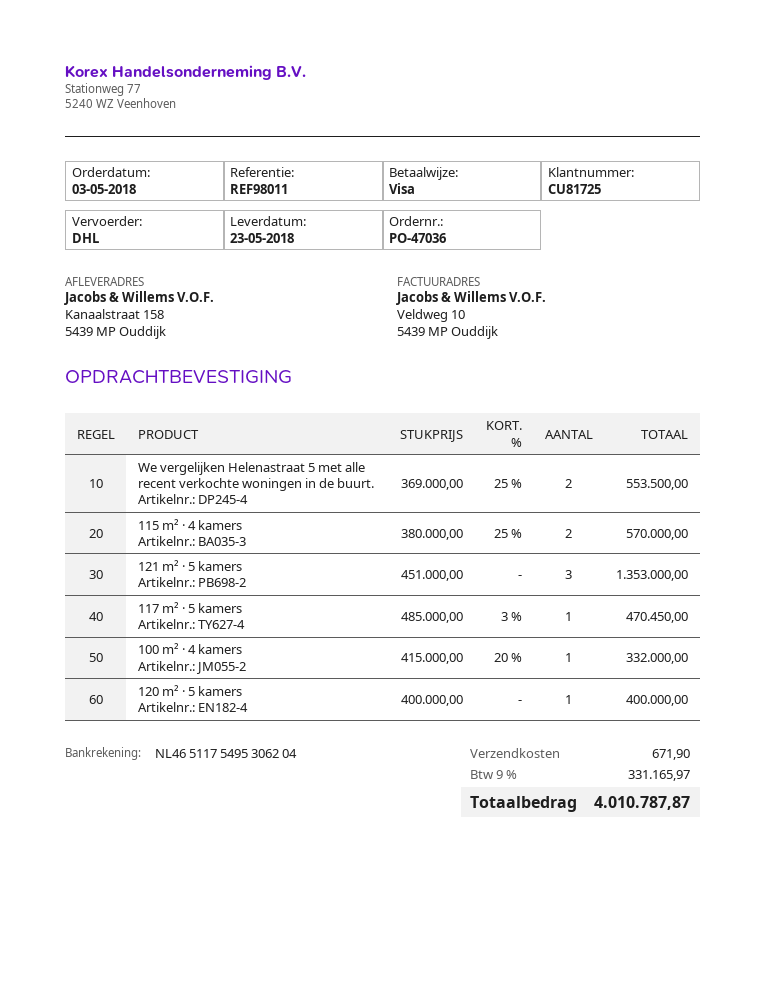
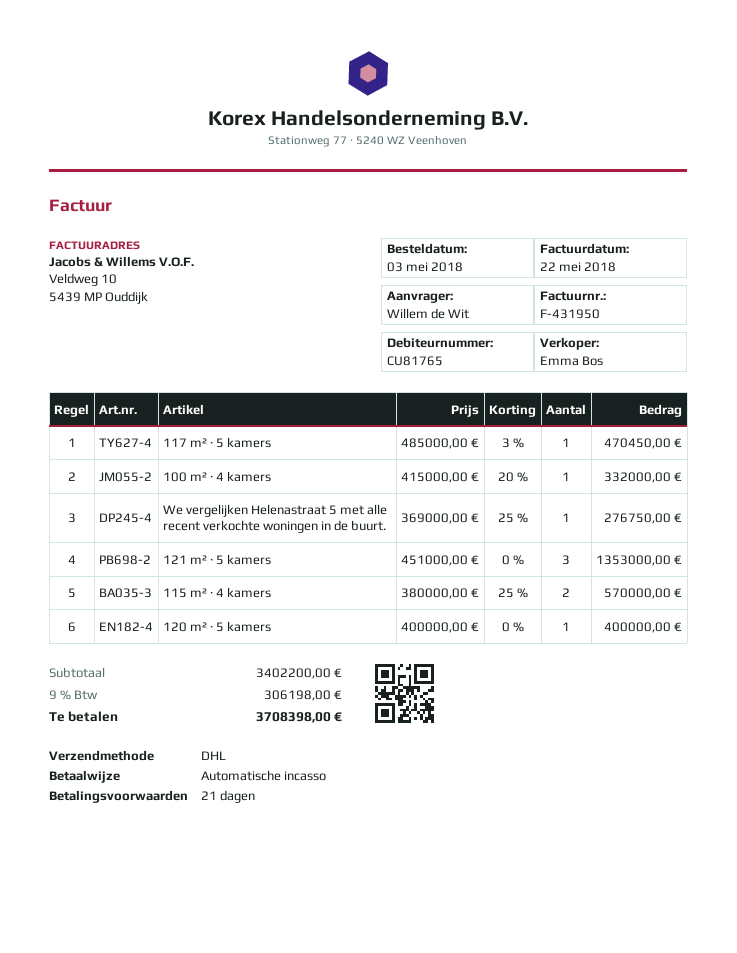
customer number: CU81725 -> CU81765
payment method: Visa -> direct debit
We vergelijken Helenastraat 5 met alle recent verkochte woningen in de buurt.: 2 x 369000.00 - 25% = 553500.00 -> 1 x 369000.00 - 25% = 276750.00
shipping: 671.90 -> none
tax: 9% = 331165.97 -> 9% = 306198.00
total: 4010787.87 -> 3708398.00

